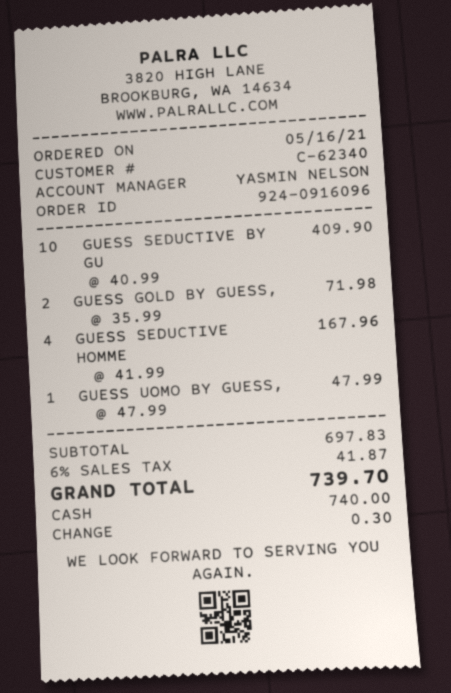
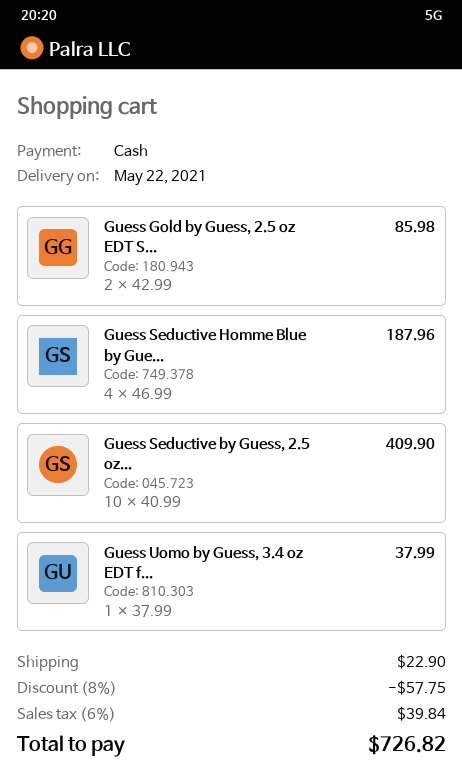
GUESS GOLD BY GUESS,: 2 x 35.99 = 71.98 -> 2 x 42.99 = 85.98
GUESS SEDUCTIVE HOMME: 4 x 41.99 = 167.96 -> 4 x 46.99 = 187.96
GUESS UOMO BY GUESS,: 1 x 47.99 = 47.99 -> 1 x 37.99 = 37.99
discount: none -> 8% = 57.75
shipping: none -> 22.90
tax: 6% = 41.87 -> 6% = 39.84
total: 739.70 -> 726.82

